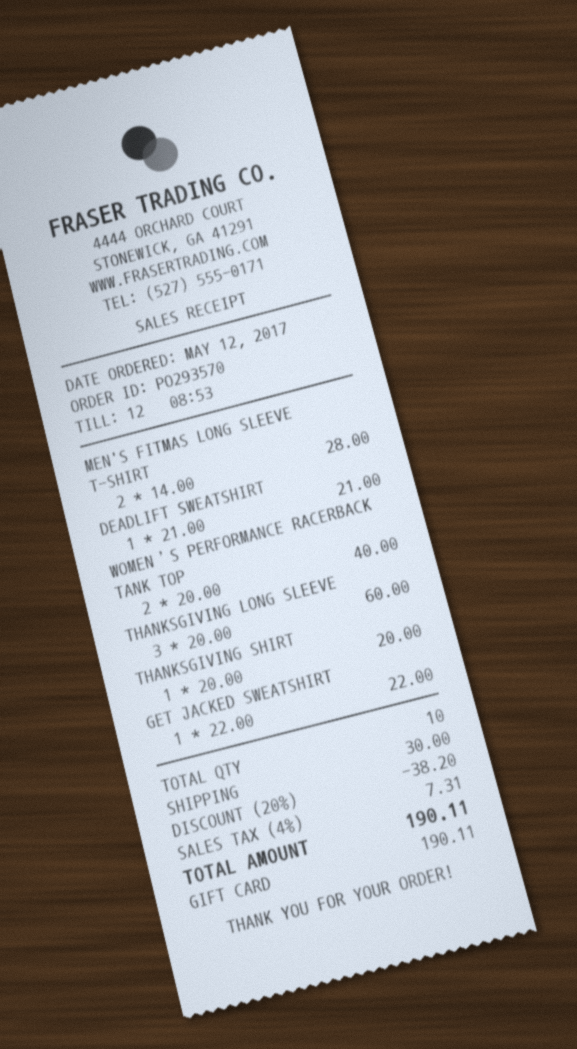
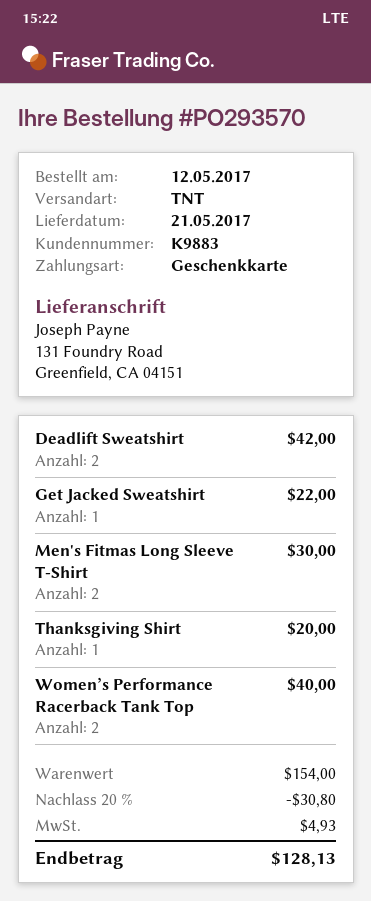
MEN'S FITMAS LONG SLEEVE T-SHIRT: 2 for 28.00 -> 2 for 30.00
DEADLIFT SWEATSHIRT: 1 for 21.00 -> 2 for 42.00
THANKSGIVING LONG SLEEVE: 3 for 60.00 -> none
discount: 20% = 38.20 -> 20% = 30.80
shipping: 30.00 -> none
tax: 7.31 -> 4.93
total: 190.11 -> 128.13

